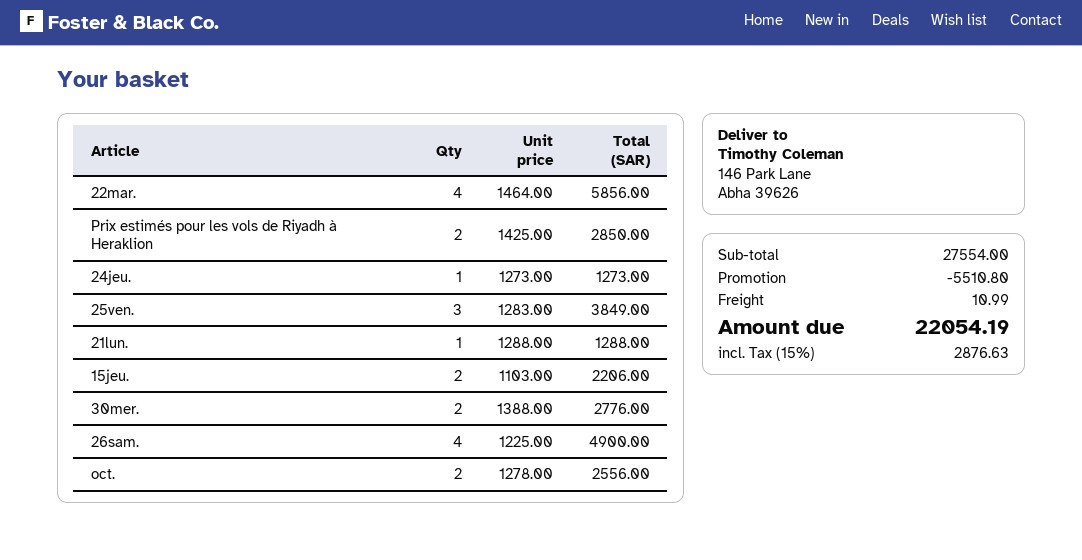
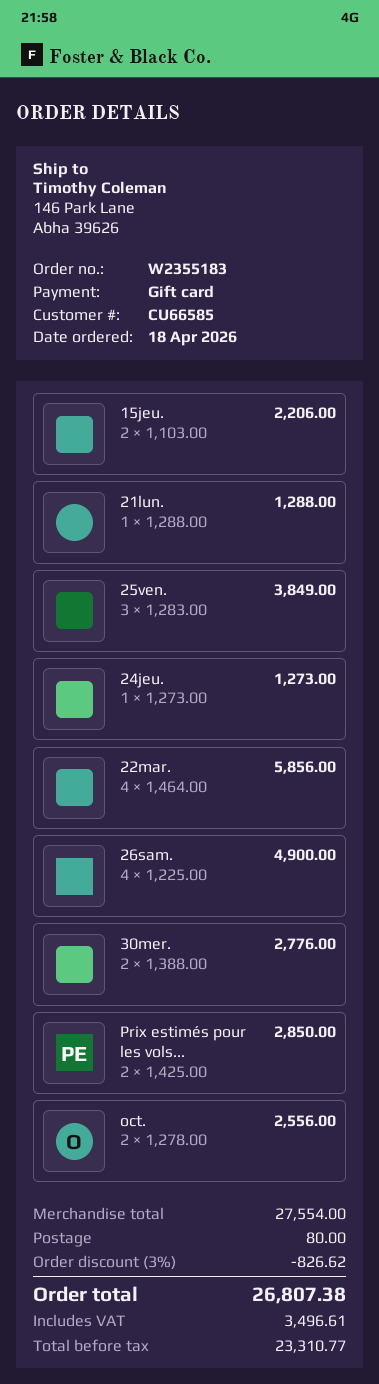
discount: 5510.80 -> 826.62
shipping: 10.99 -> 80.00
tax: 2876.63 -> 3496.61
total: 22054.19 -> 26807.38

